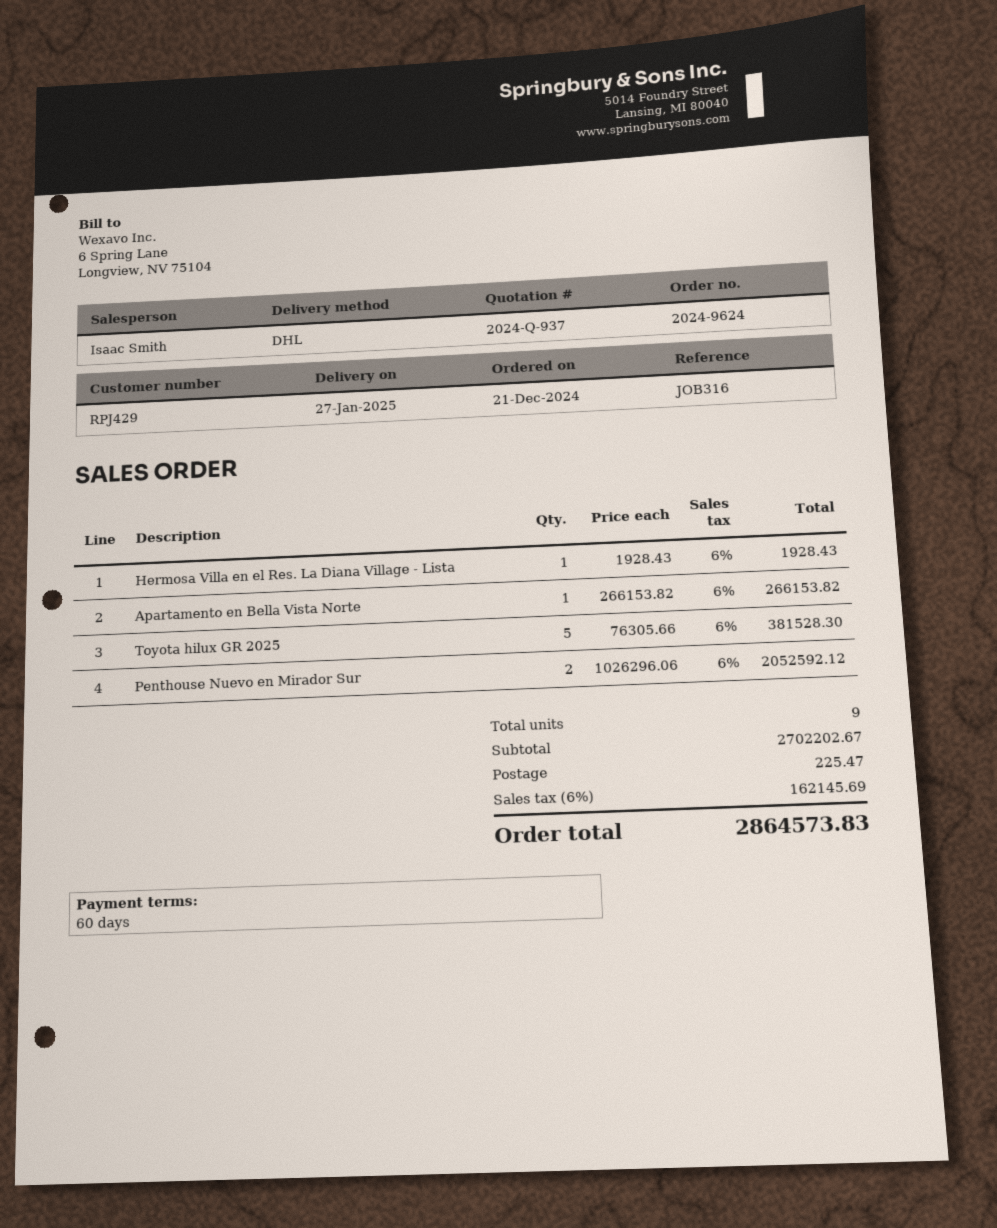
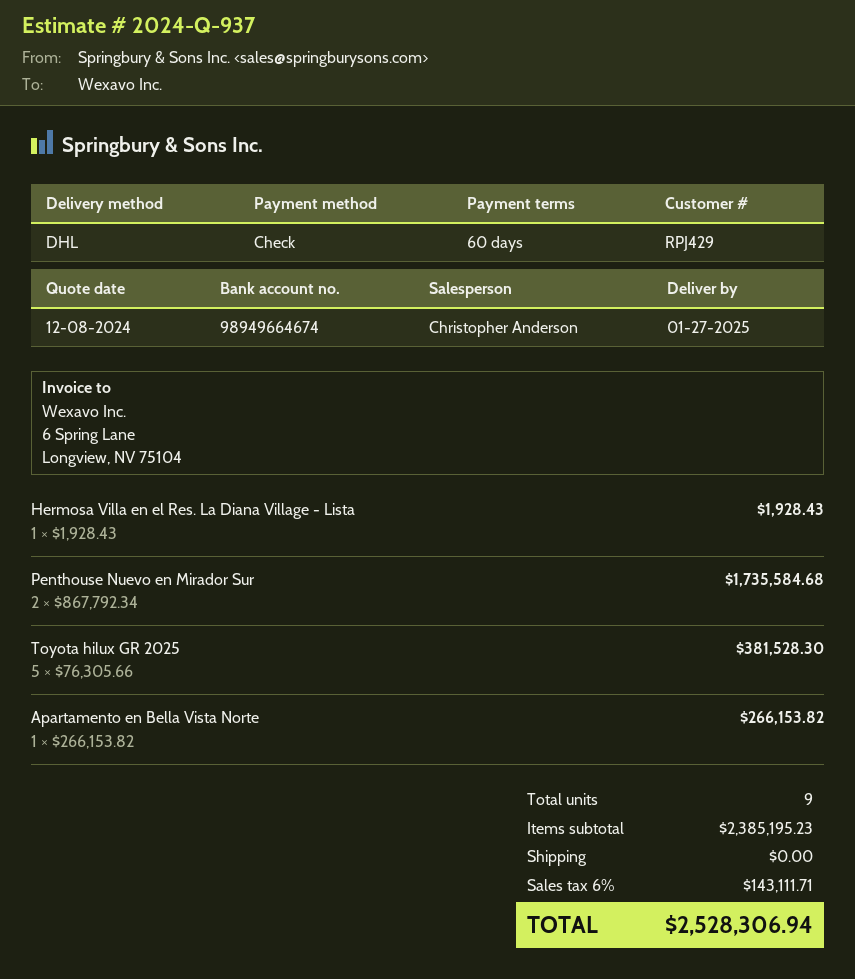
sales rep: Isaac Smith -> Christopher Anderson
Penthouse Nuevo en Mirador Sur: 2 x 1026296.06 = 2052592.12 -> 2 x 867792.34 = 1735584.68
subtotal: 2702202.67 -> 2385195.23
shipping: 225.47 -> 0.00
tax: 6% = 162145.69 -> 6% = 143111.71
total: 2864573.83 -> 2528306.94

